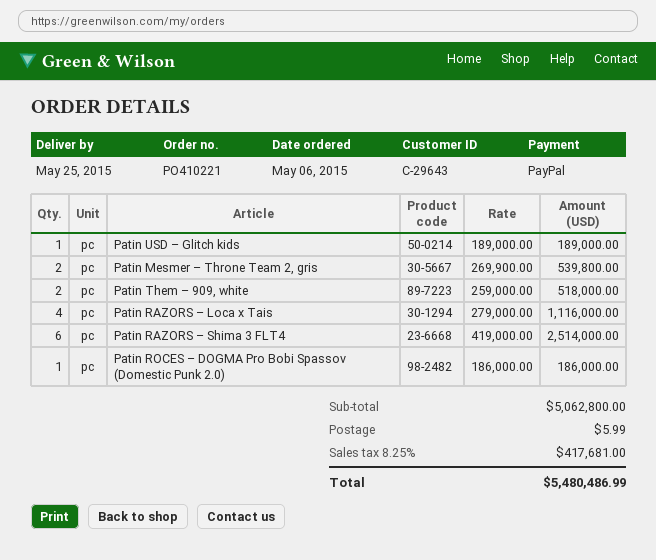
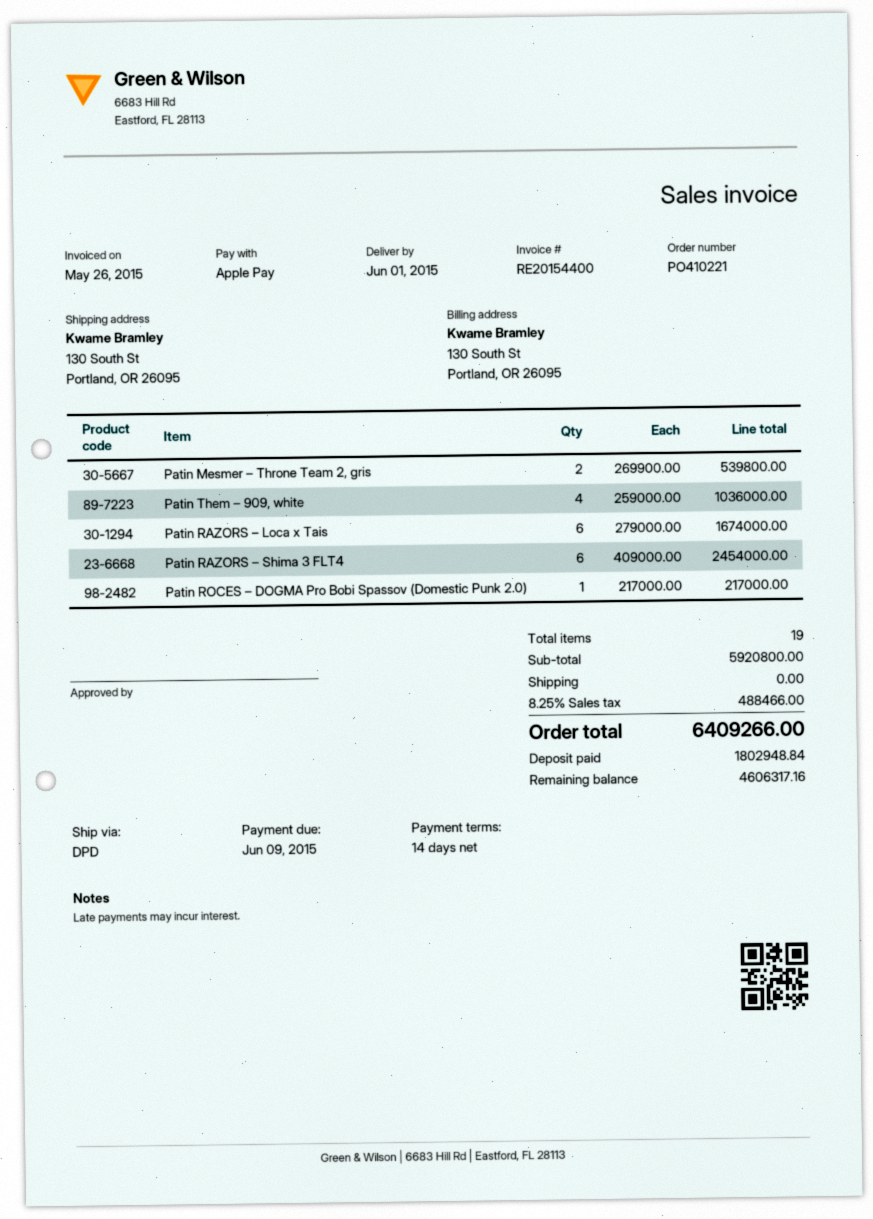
delivery date: 2015-05-25 -> 2015-06-01
payment method: PayPal -> Apple Pay
Patin USD – Glitch kids: 1 x 189000.00 = 189000.00 -> none
Patin Them – 909, white: 2 x 259000.00 = 518000.00 -> 4 x 259000.00 = 1036000.00
Patin RAZORS – Loca x Tais: 4 x 279000.00 = 1116000.00 -> 6 x 279000.00 = 1674000.00
Patin RAZORS – Shima 3 FLT4: 6 x 419000.00 = 2514000.00 -> 6 x 409000.00 = 2454000.00
Patin ROCES – DOGMA Pro Bobi Spassov (Domestic Punk 2.0): 1 x 186000.00 = 186000.00 -> 1 x 217000.00 = 217000.00
subtotal: 5062800.00 -> 5920800.00
shipping: 5.99 -> 0.00
tax: 8.25% = 417681.00 -> 8.25% = 488466.00
total: 5480486.99 -> 6409266.00

